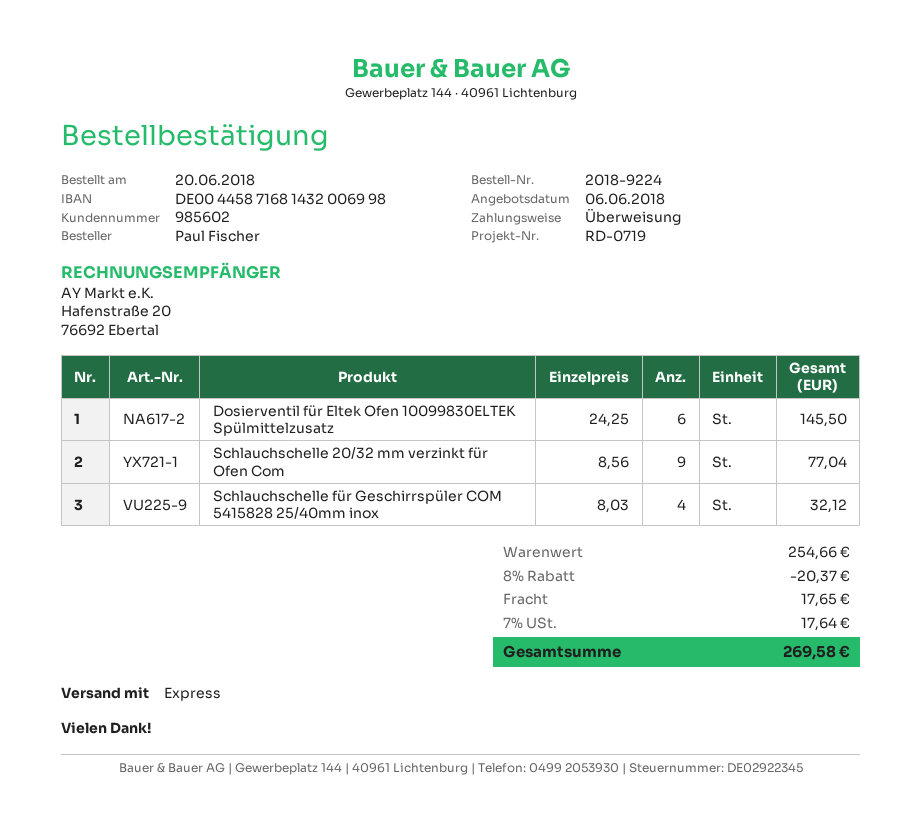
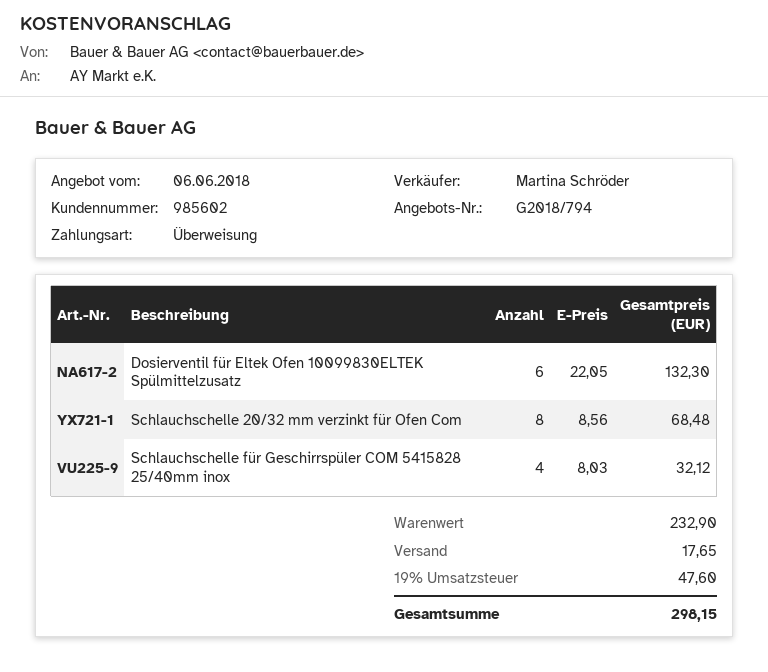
Dosierventil für Eltek Ofen 10099830ELTEK Spülmittelzusatz: 6 x 24.25 = 145.50 -> 6 x 22.05 = 132.30
Schlauchschelle 20/32 mm verzinkt für Ofen Com: 9 x 8.56 = 77.04 -> 8 x 8.56 = 68.48
subtotal: 254.66 -> 232.90
discount: 8% = 20.37 -> none
tax: 7% = 17.64 -> 19% = 47.60
total: 269.58 -> 298.15

